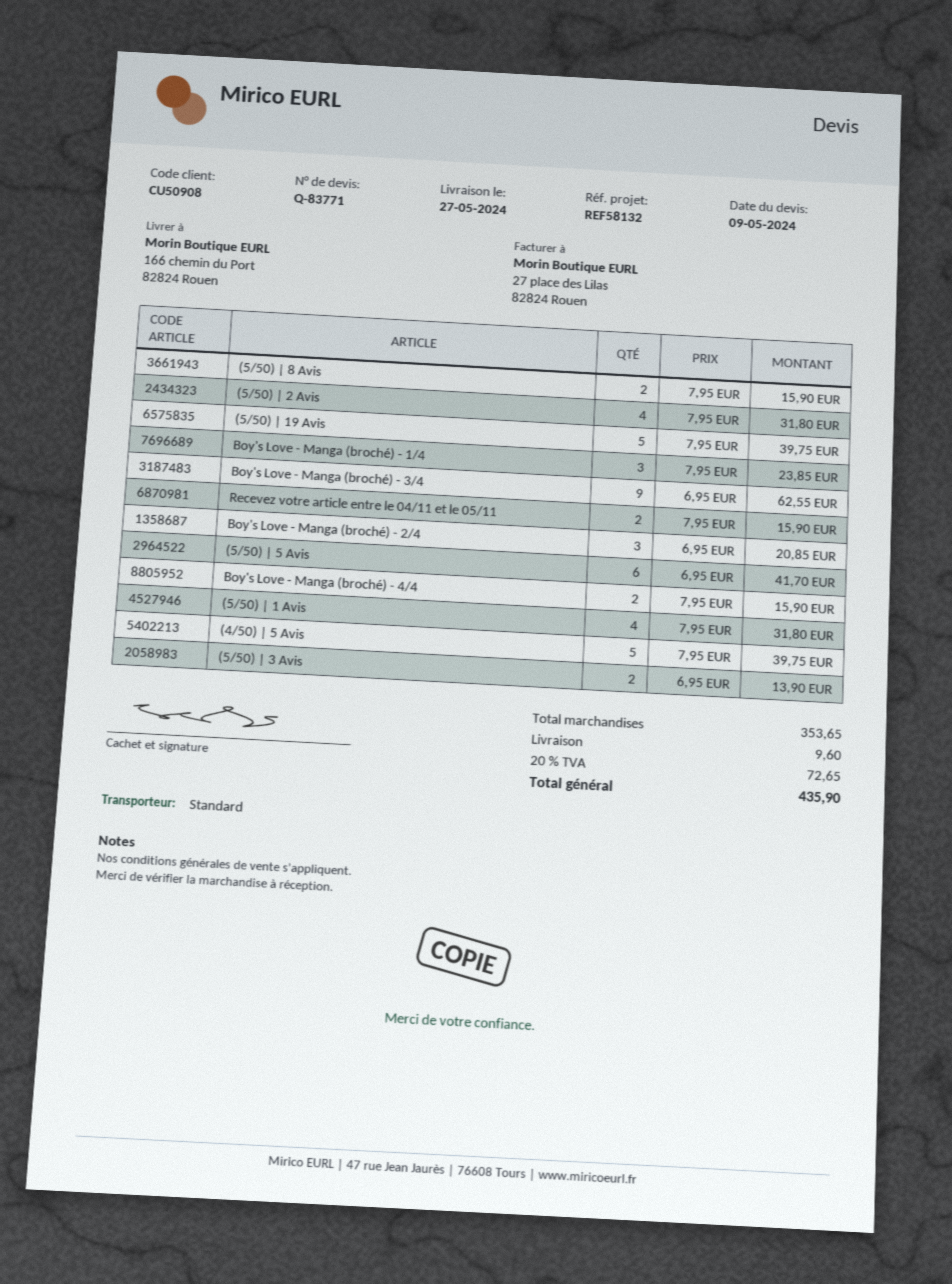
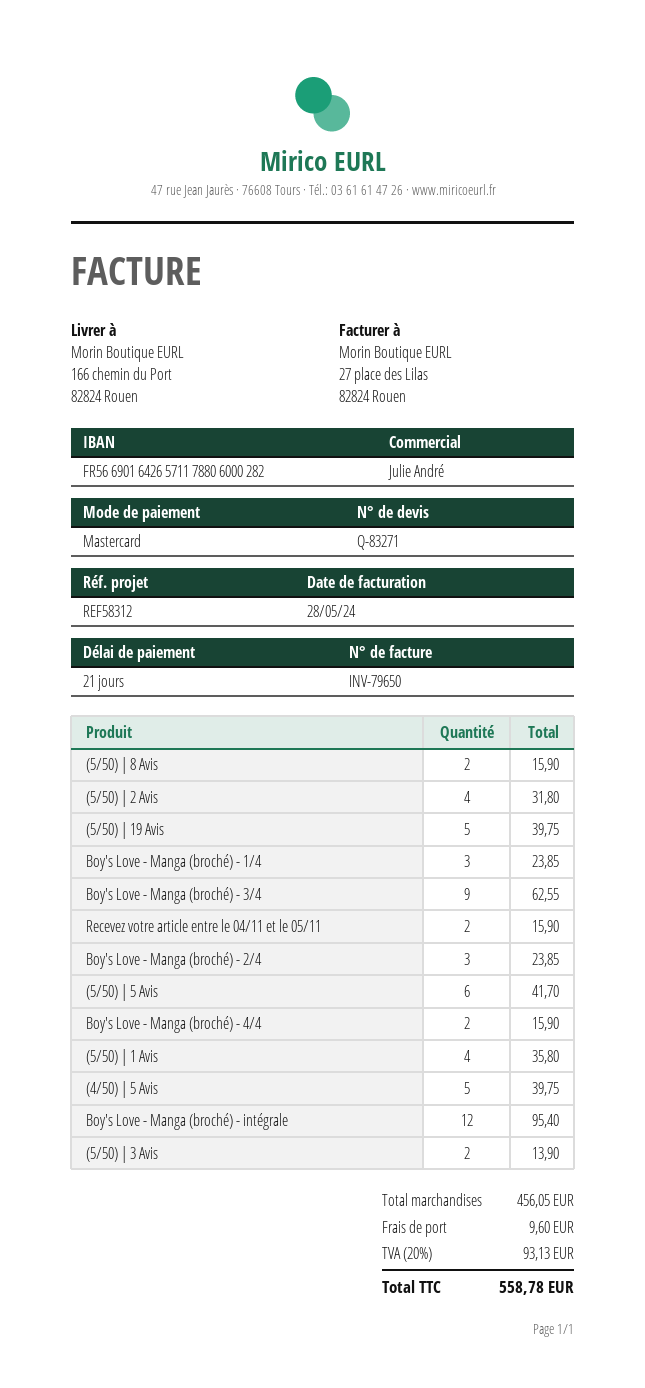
quote number: Q-83771 -> Q-83271
reference: REF58132 -> REF58312
Boy's Love - Manga (broché) - 2/4: 3 for 20.85 -> 3 for 23.85
(5/50) | 1 Avis: 4 for 31.80 -> 4 for 35.80
Boy's Love - Manga (broché) - intégrale: none -> 12 for 95.40
subtotal: 353.65 -> 456.05
tax: 20% = 72.65 -> 20% = 93.13
total: 435.90 -> 558.78

